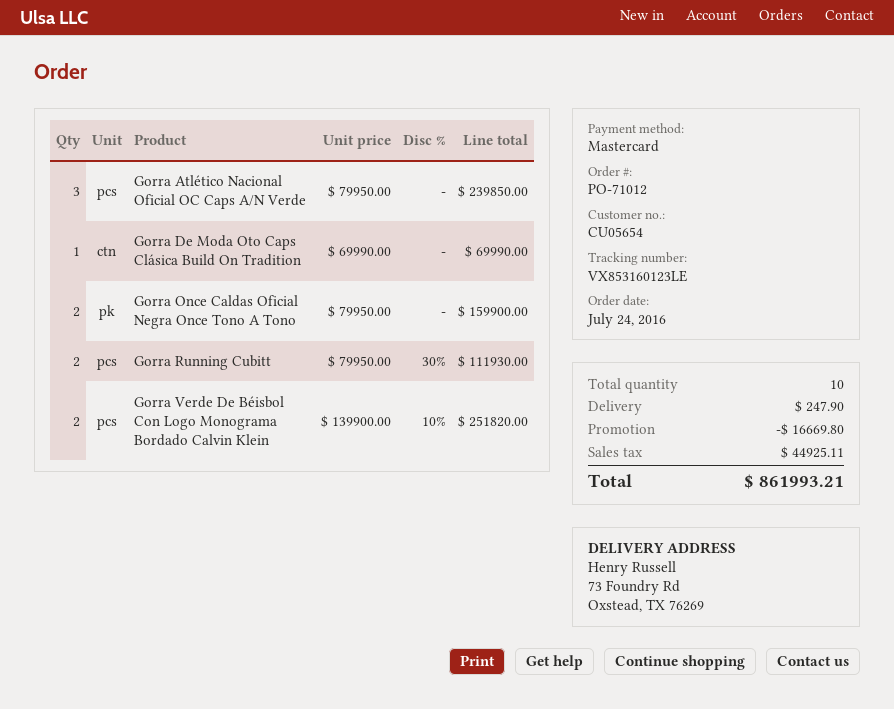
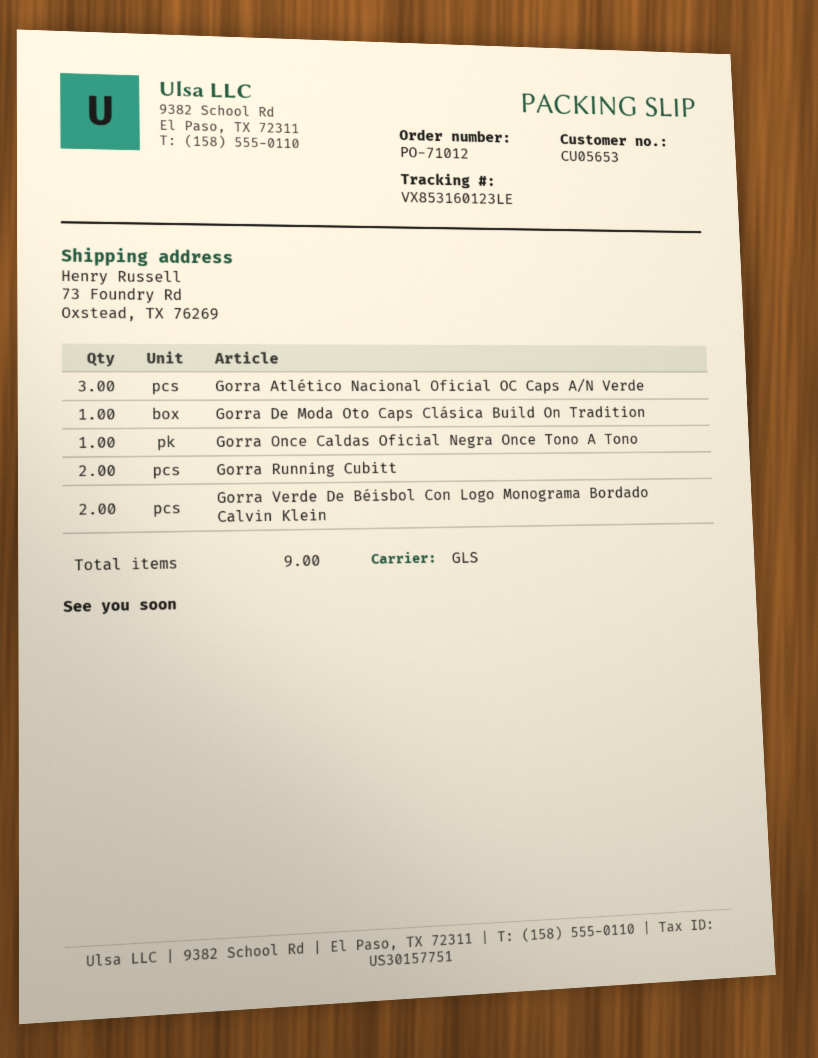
customer number: CU05654 -> CU05653
Gorra Once Caldas Oficial Negra Once Tono A Tono: 2 -> 1
total quantity: 10 -> 9

